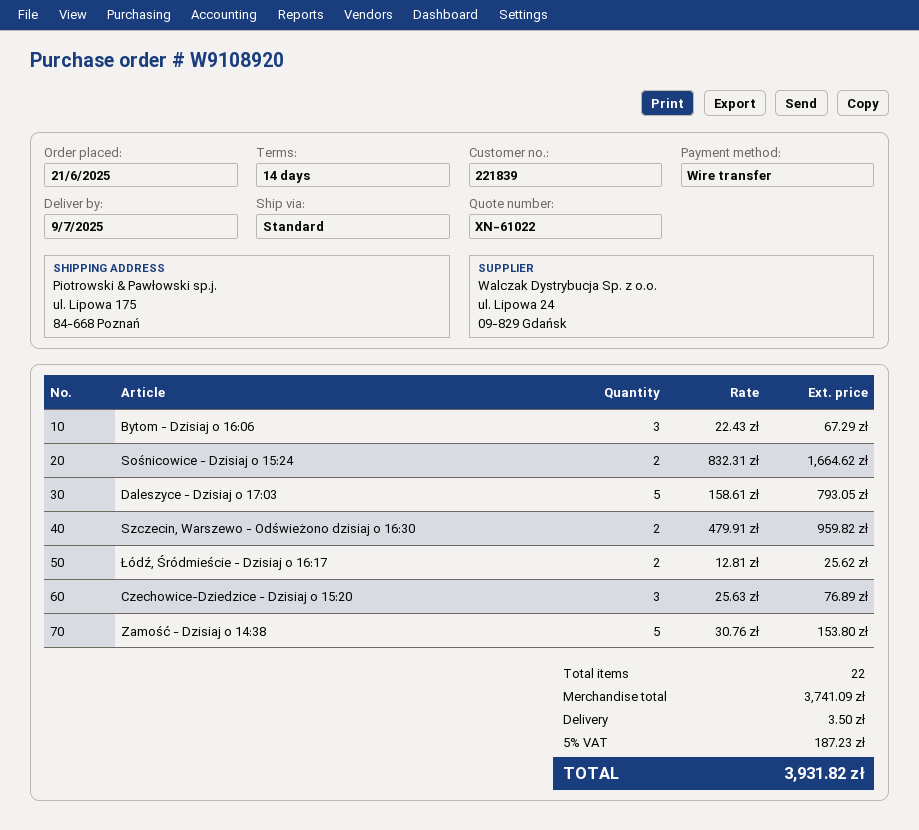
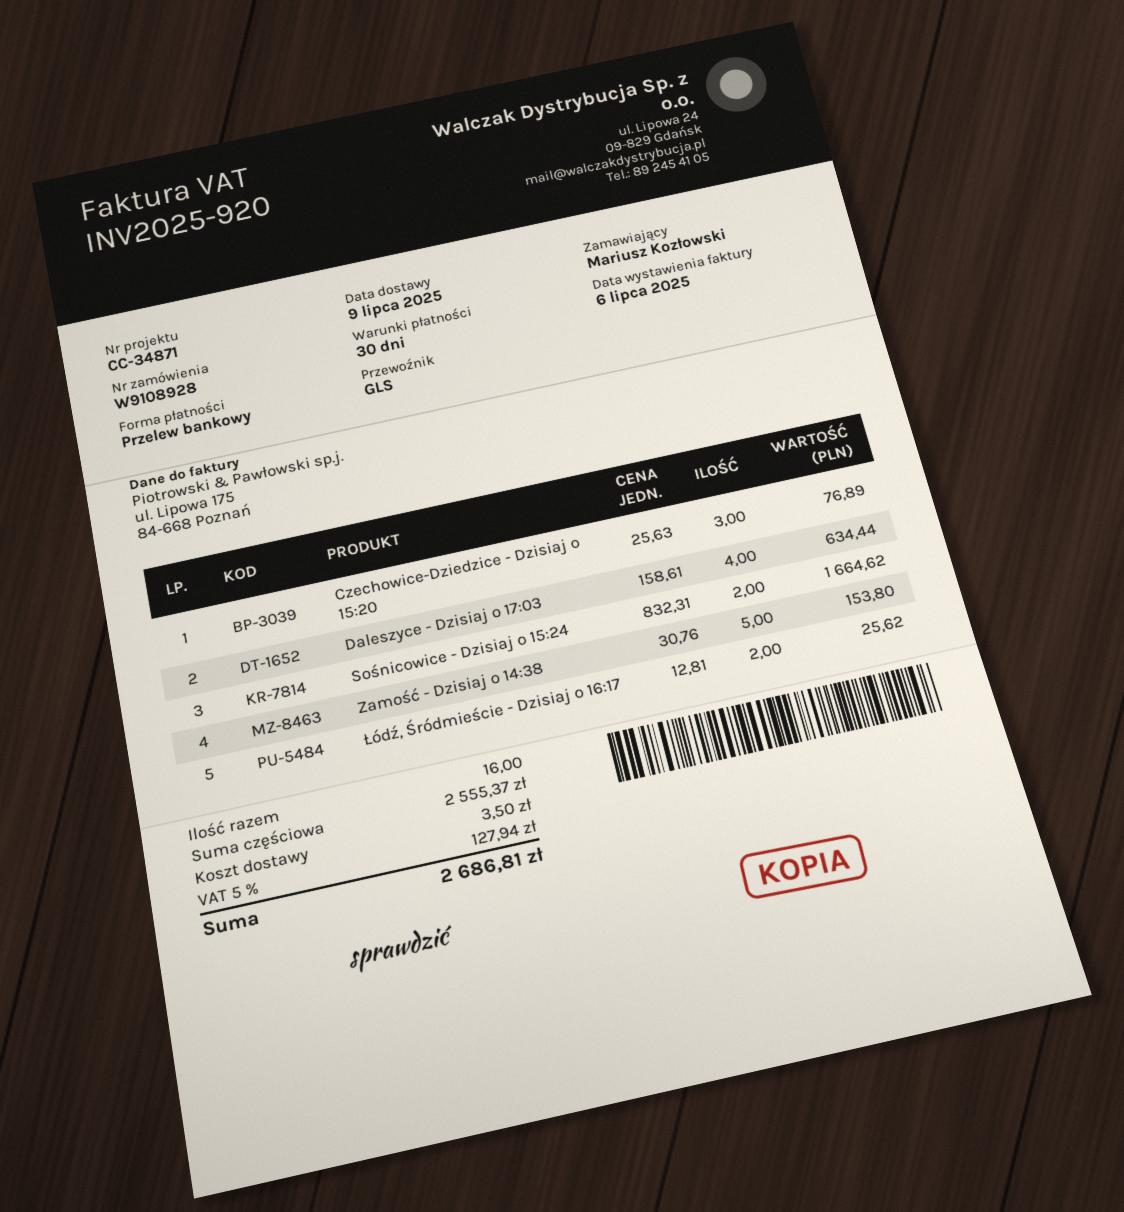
order number: W9108920 -> W9108928
payment terms: 14 days -> 30 days
shipping method: standard -> GLS
Bytom - Dzisiaj o 16:06: 3 x 22.43 = 67.29 -> none
Daleszyce - Dzisiaj o 17:03: 5 x 158.61 = 793.05 -> 4 x 158.61 = 634.44
Szczecin, Warszewo - Odświeżono dzisiaj o 16:30: 2 x 479.91 = 959.82 -> none
total quantity: 22 -> 16
subtotal: 3741.09 -> 2555.37
tax: 5% = 187.23 -> 5% = 127.94
total: 3931.82 -> 2686.81

